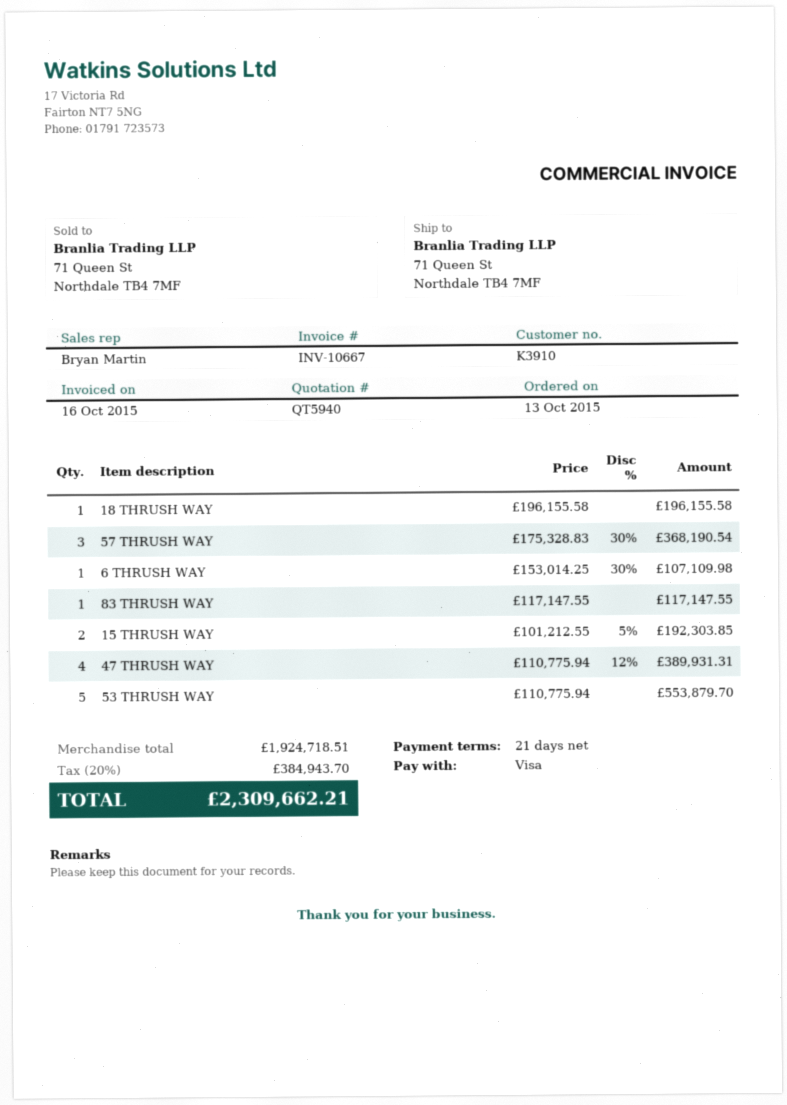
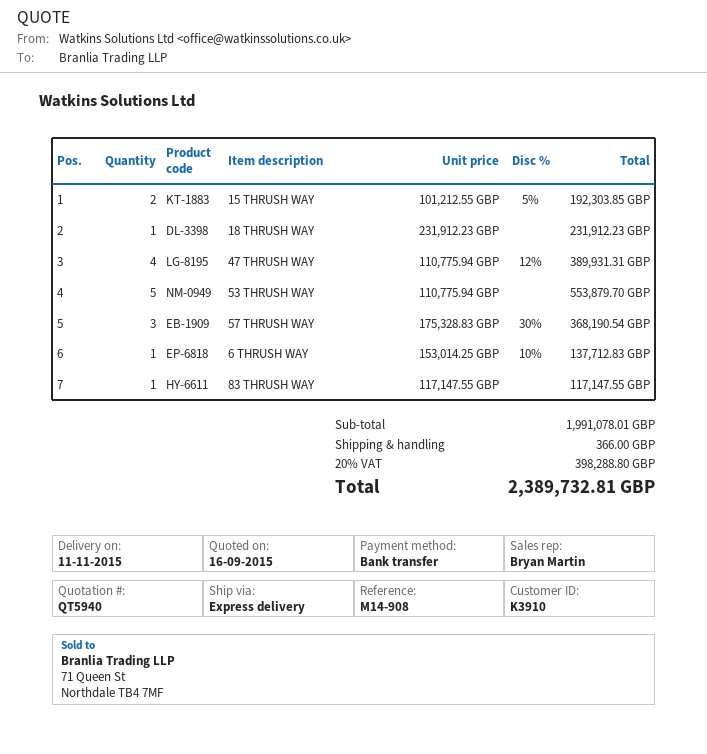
payment method: Visa -> bank transfer
18 THRUSH WAY: 1 x 196155.58 = 196155.58 -> 1 x 231912.23 = 231912.23
6 THRUSH WAY: 1 x 153014.25 - 30% = 107109.98 -> 1 x 153014.25 - 10% = 137712.83
subtotal: 1924718.51 -> 1991078.01
shipping: none -> 366.00
tax: 20% = 384943.70 -> 20% = 398288.80
total: 2309662.21 -> 2389732.81

